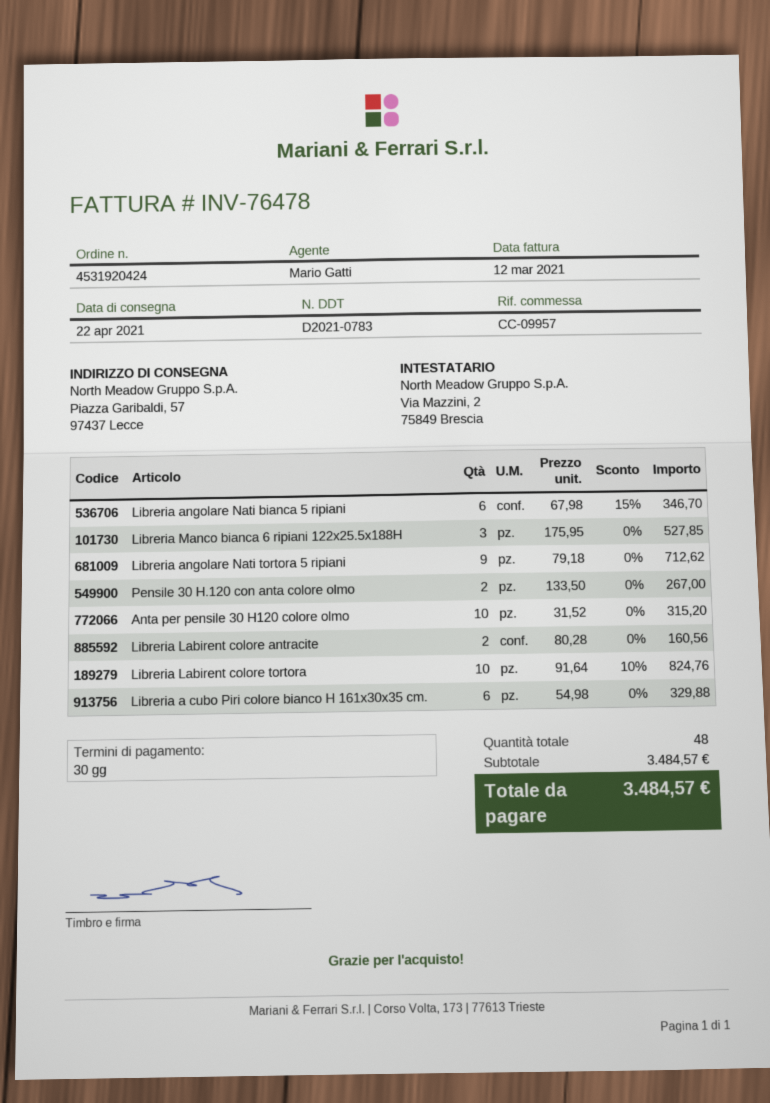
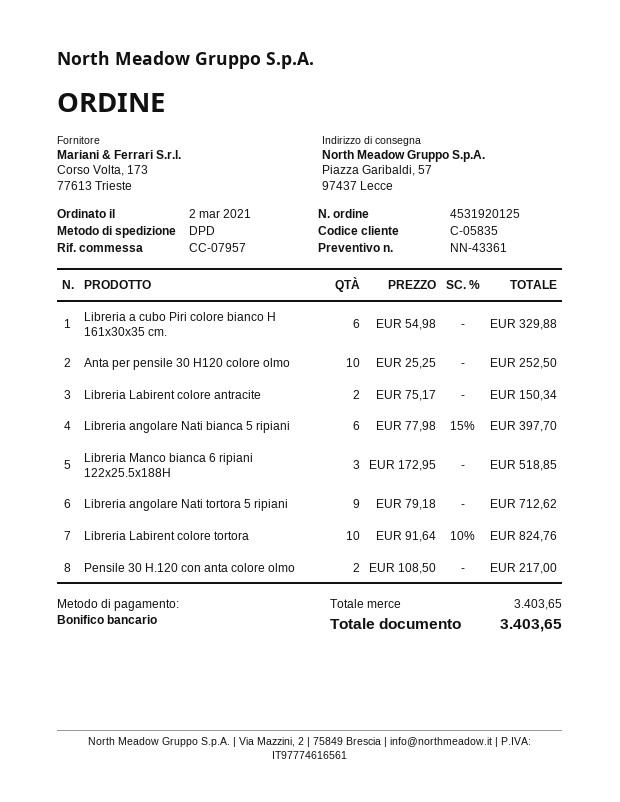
order number: 4531920424 -> 4531920125
reference: CC-09957 -> CC-07957
Libreria angolare Nati bianca 5 ripiani: 6 x 67.98 - 15% = 346.70 -> 6 x 77.98 - 15% = 397.70
Libreria Manco bianca 6 ripiani 122x25.5x188H: 3 x 175.95 = 527.85 -> 3 x 172.95 = 518.85
Pensile 30 H.120 con anta colore olmo: 2 x 133.50 = 267.00 -> 2 x 108.50 = 217.00
Anta per pensile 30 H120 colore olmo: 10 x 31.52 = 315.20 -> 10 x 25.25 = 252.50
Libreria Labirent colore antracite: 2 x 80.28 = 160.56 -> 2 x 75.17 = 150.34
subtotal: 3484.57 -> 3403.65
total: 3484.57 -> 3403.65

